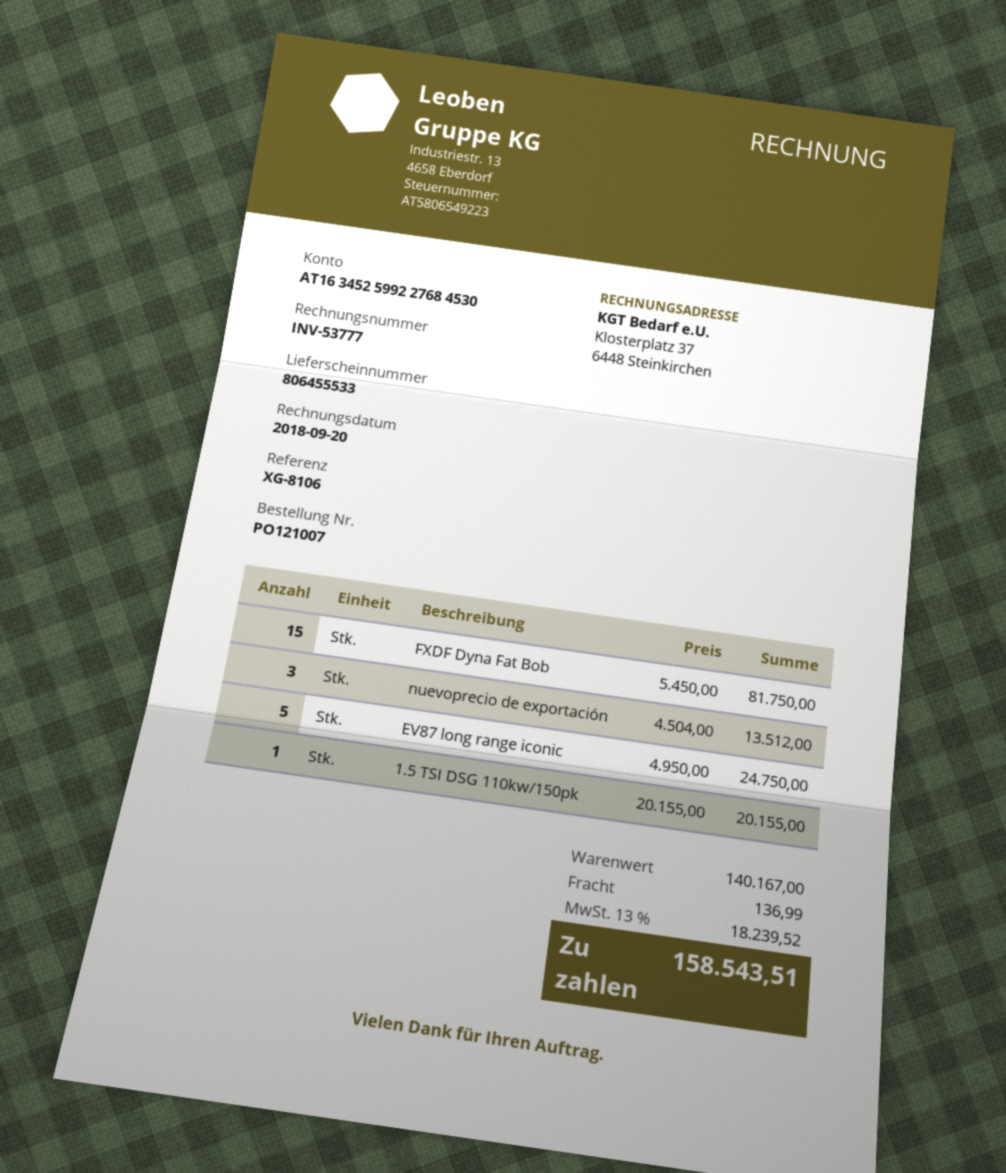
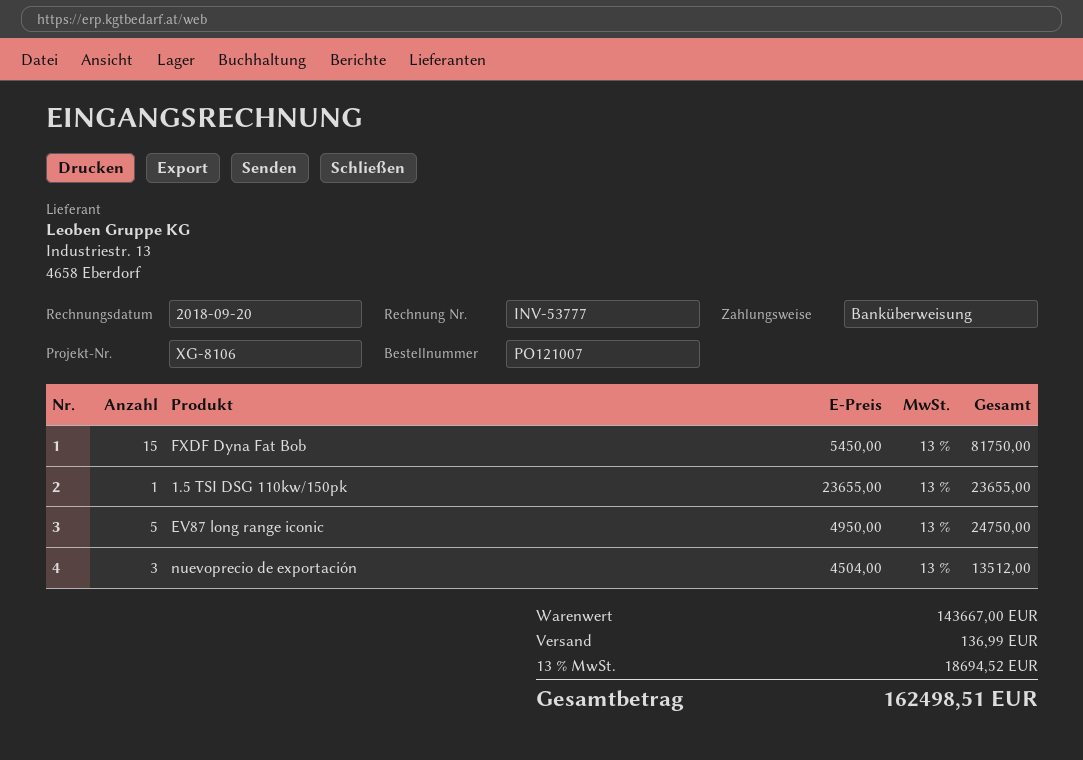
1.5 TSI DSG 110kw/150pk: 1 x 20155.00 = 20155.00 -> 1 x 23655.00 = 23655.00
subtotal: 140167.00 -> 143667.00
tax: 13% = 18239.52 -> 13% = 18694.52
total: 158543.51 -> 162498.51

